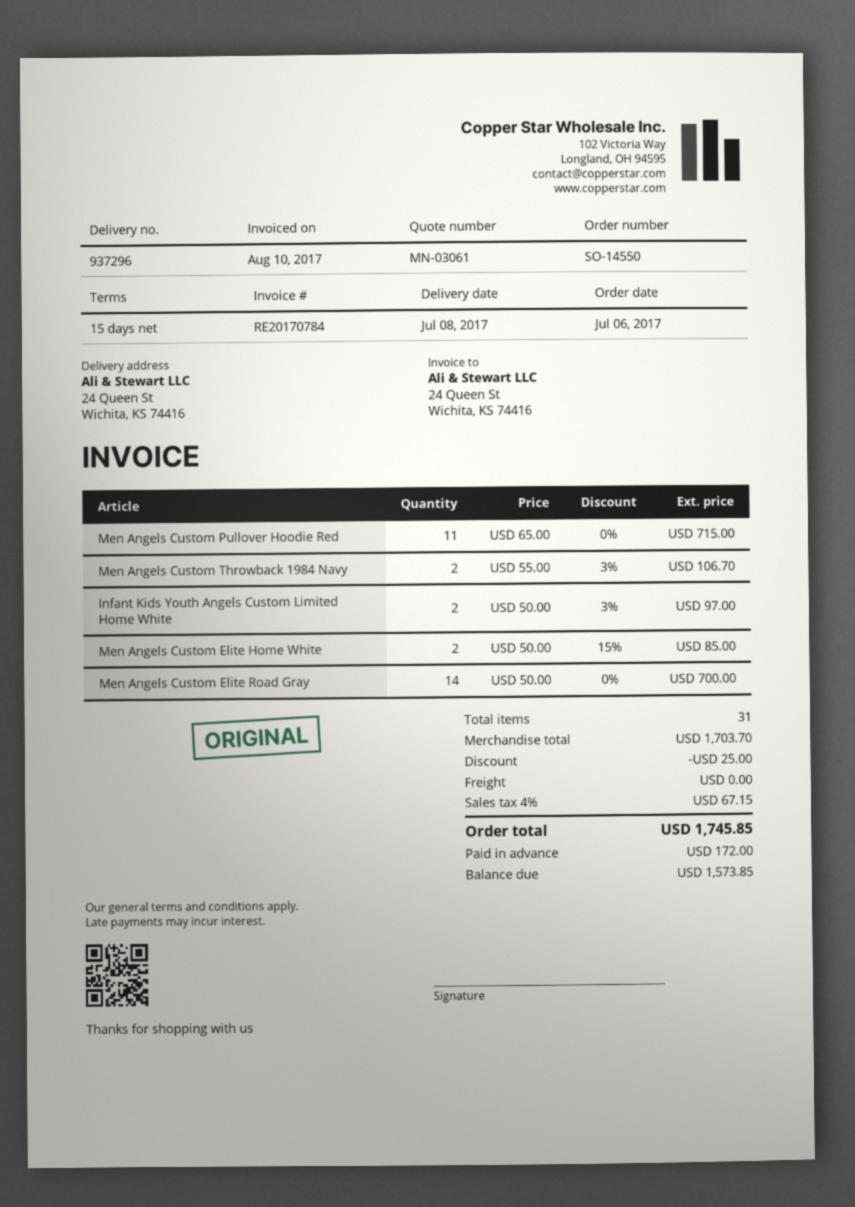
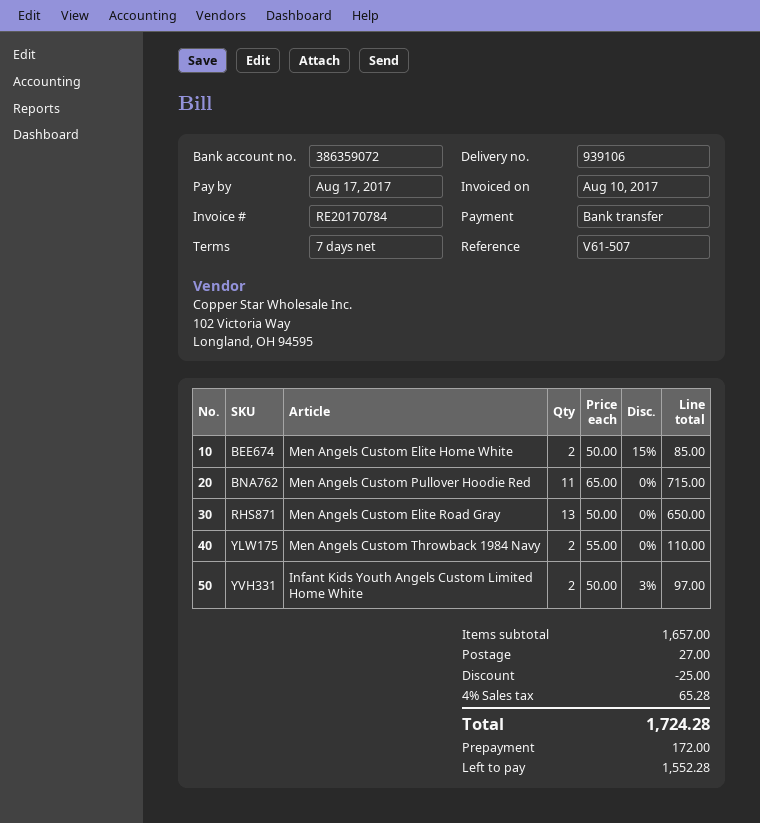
delivery note number: 937296 -> 939106
payment terms: 15 days -> 7 days
Men Angels Custom Throwback 1984 Navy: 2 x 55.00 - 3% = 106.70 -> 2 x 55.00 = 110.00
Men Angels Custom Elite Road Gray: 14 x 50.00 = 700.00 -> 13 x 50.00 = 650.00
subtotal: 1703.70 -> 1657.00
shipping: 0.00 -> 27.00
tax: 4% = 67.15 -> 4% = 65.28
total: 1745.85 -> 1724.28
balance: 1573.85 -> 1552.28

